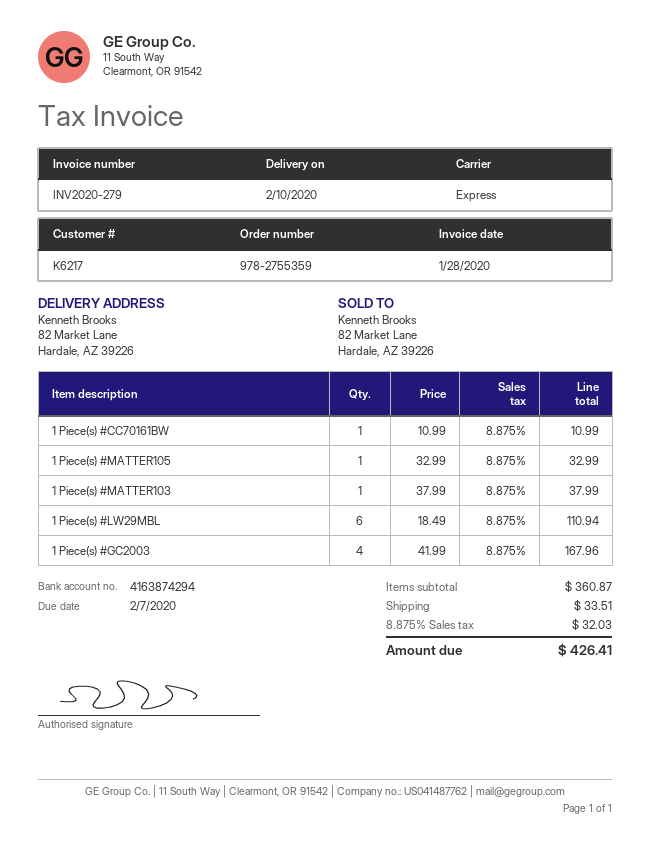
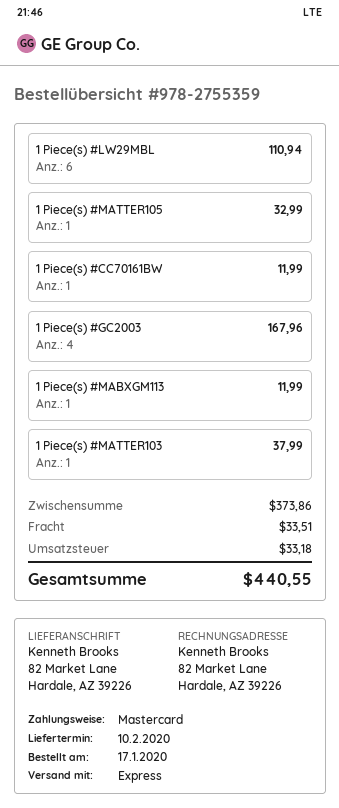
1 Piece(s) #CC70161BW: 1 for 10.99 -> 1 for 11.99
1 Piece(s) #MABXGM113: none -> 1 for 11.99
subtotal: 360.87 -> 373.86
tax: 32.03 -> 33.18
total: 426.41 -> 440.55

